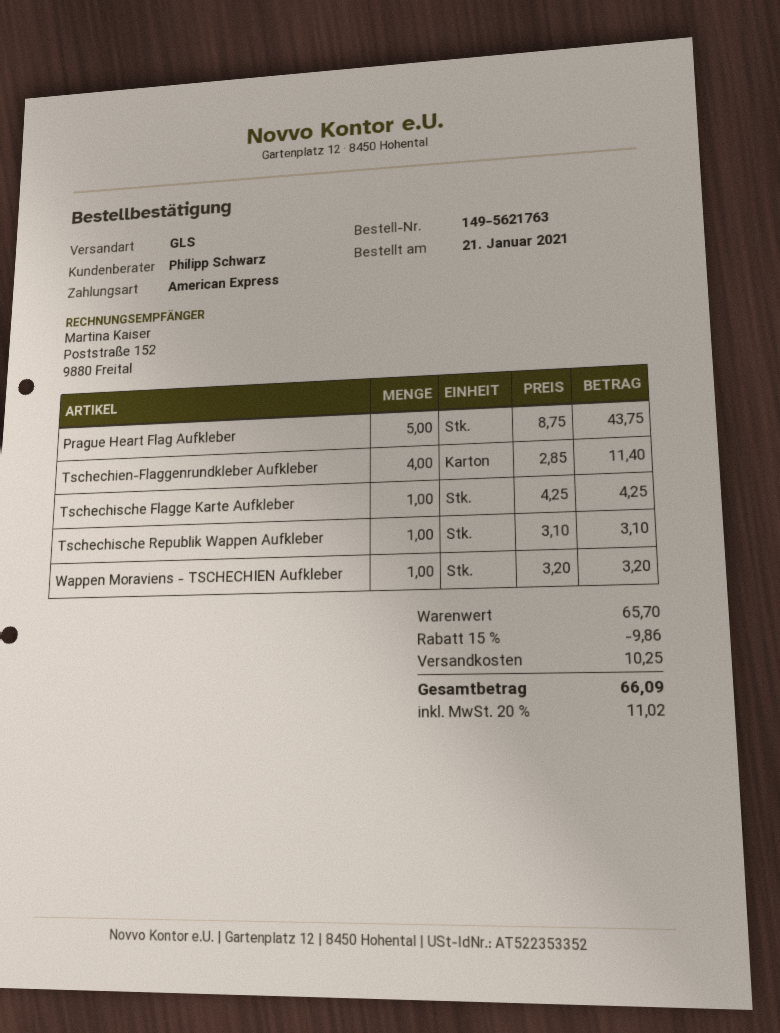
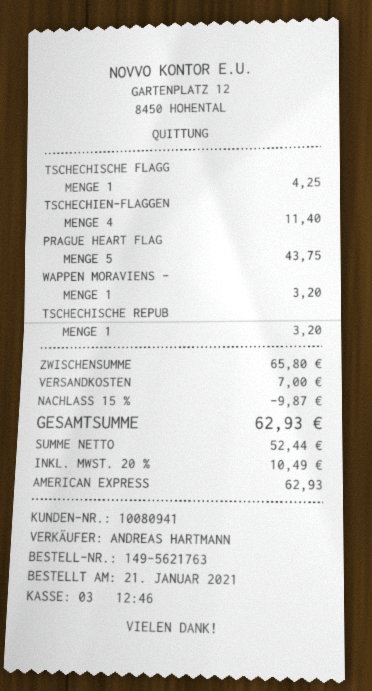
sales rep: Philipp Schwarz -> ANDREAS HARTMANN
Tschechische Republik Wappen Aufkleber: 1 for 3.10 -> 1 for 3.20
subtotal: 65.70 -> 65.80
discount: 15% = 9.86 -> 15% = 9.87
shipping: 10.25 -> 7.00
tax: 20% = 11.02 -> 20% = 10.49
total: 66.09 -> 62.93

